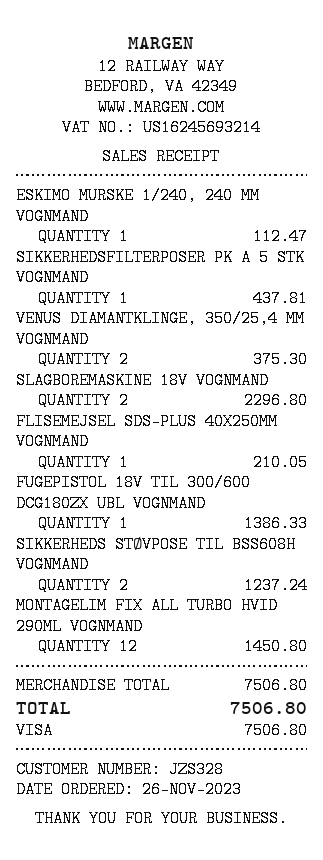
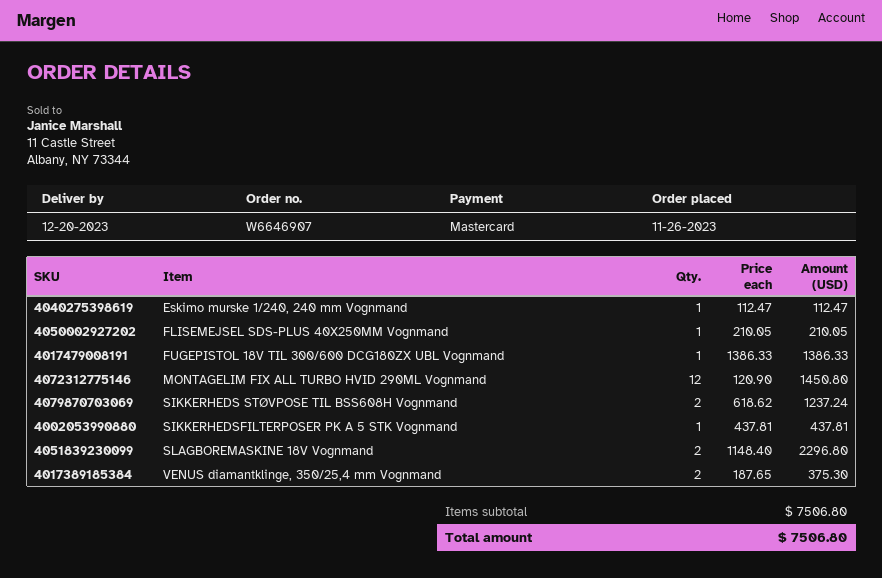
payment method: Visa -> Mastercard

